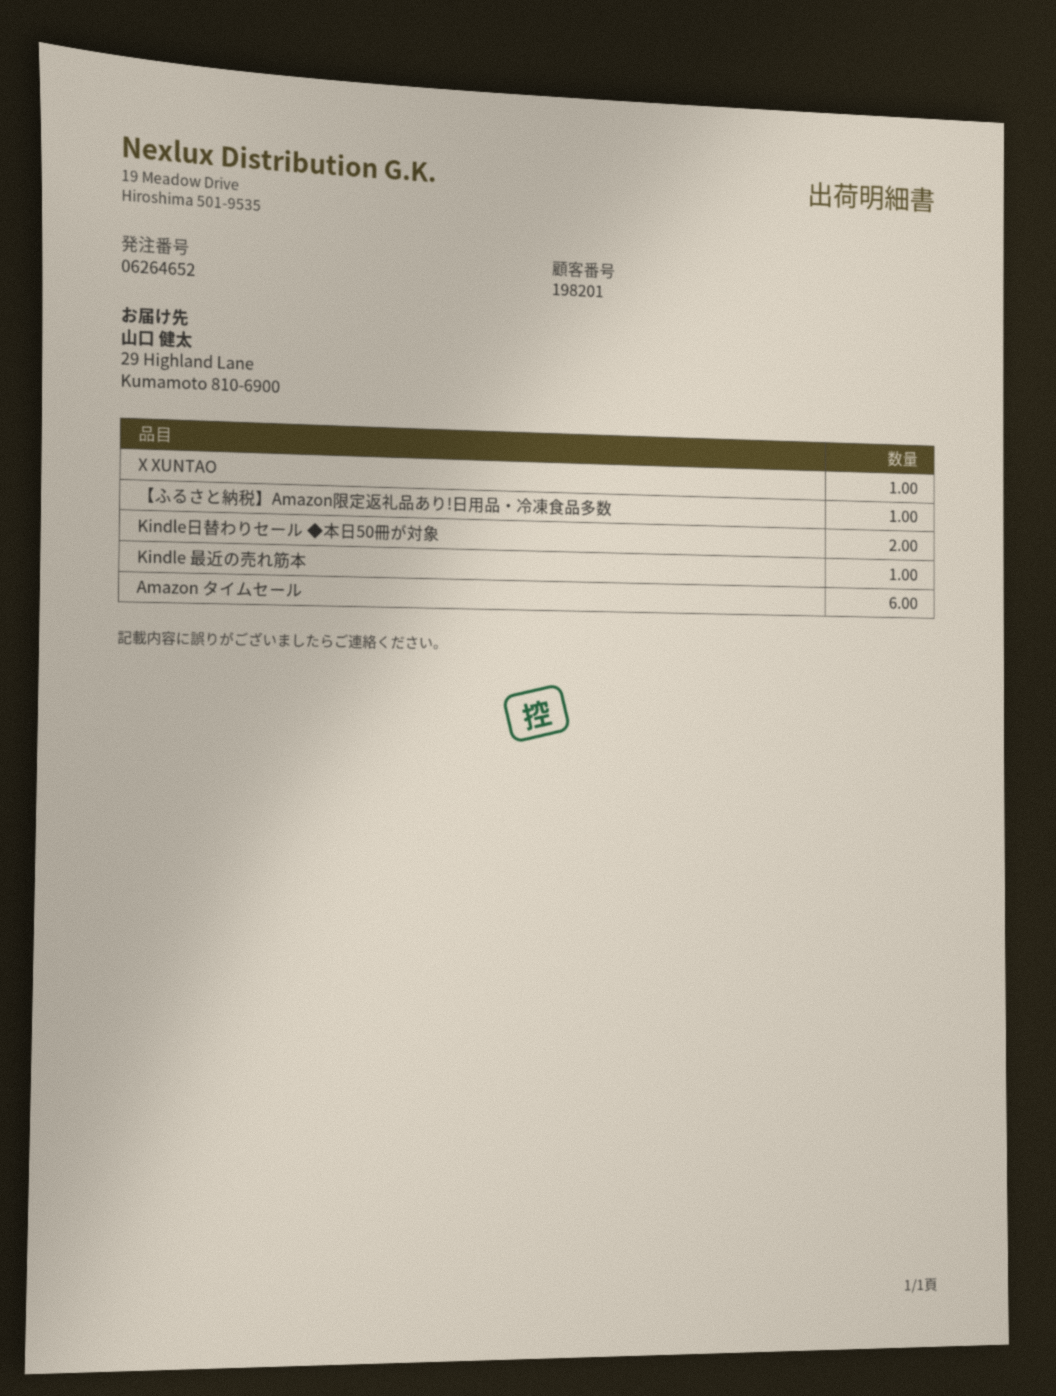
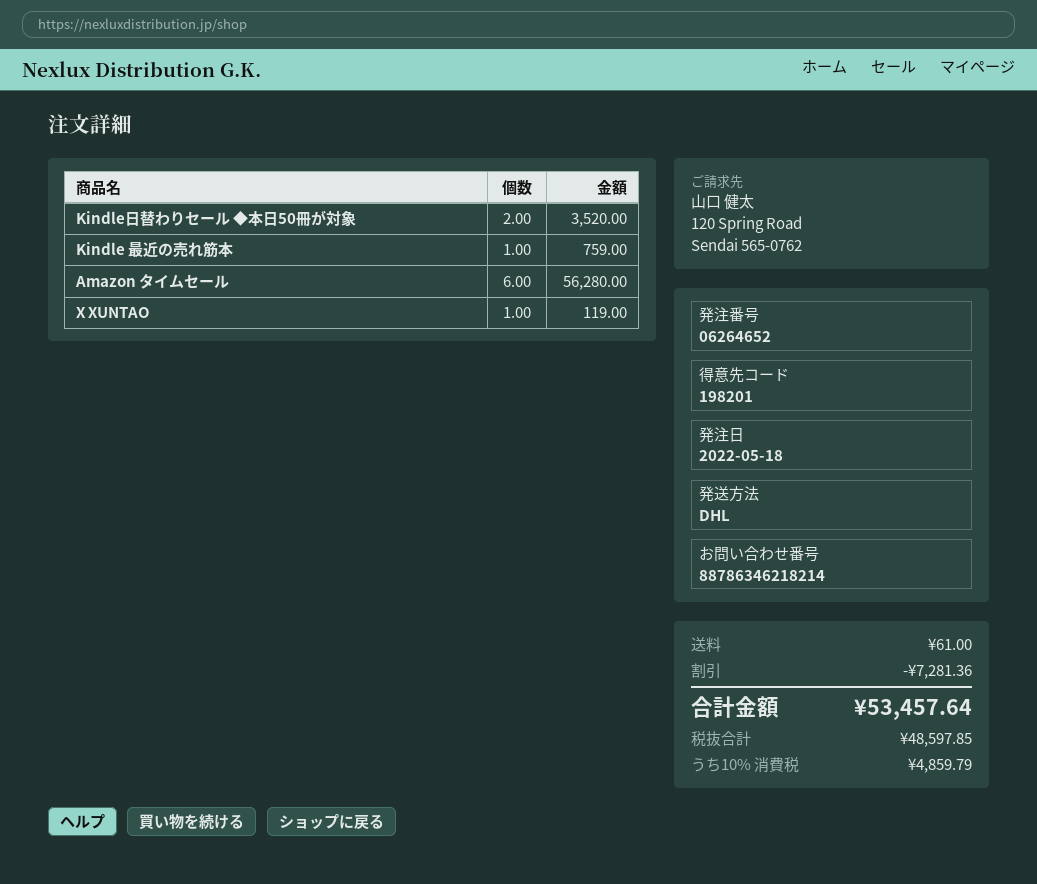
【ふるさと納税】Amazon限定返礼品あり!日用品・冷凍食品多数: 1 -> none

